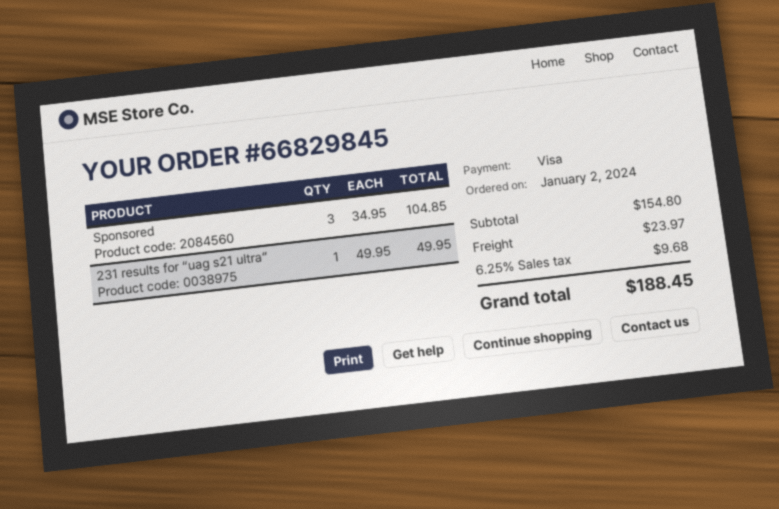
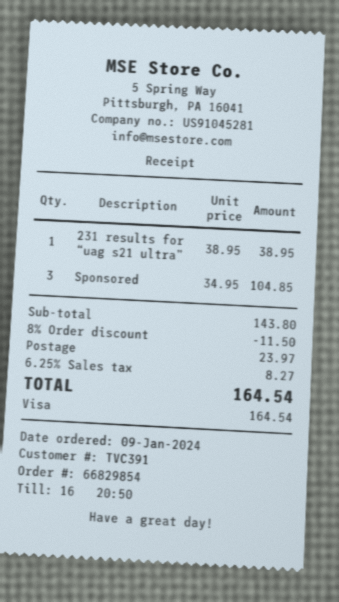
order number: 66829845 -> 66829854
order date: 2024-01-02 -> 2024-01-09
231 results for “uag s21 ultra”: 1 x 49.95 = 49.95 -> 1 x 38.95 = 38.95
subtotal: 154.80 -> 143.80
discount: none -> 8% = 11.50
tax: 6.25% = 9.68 -> 6.25% = 8.27
total: 188.45 -> 164.54

